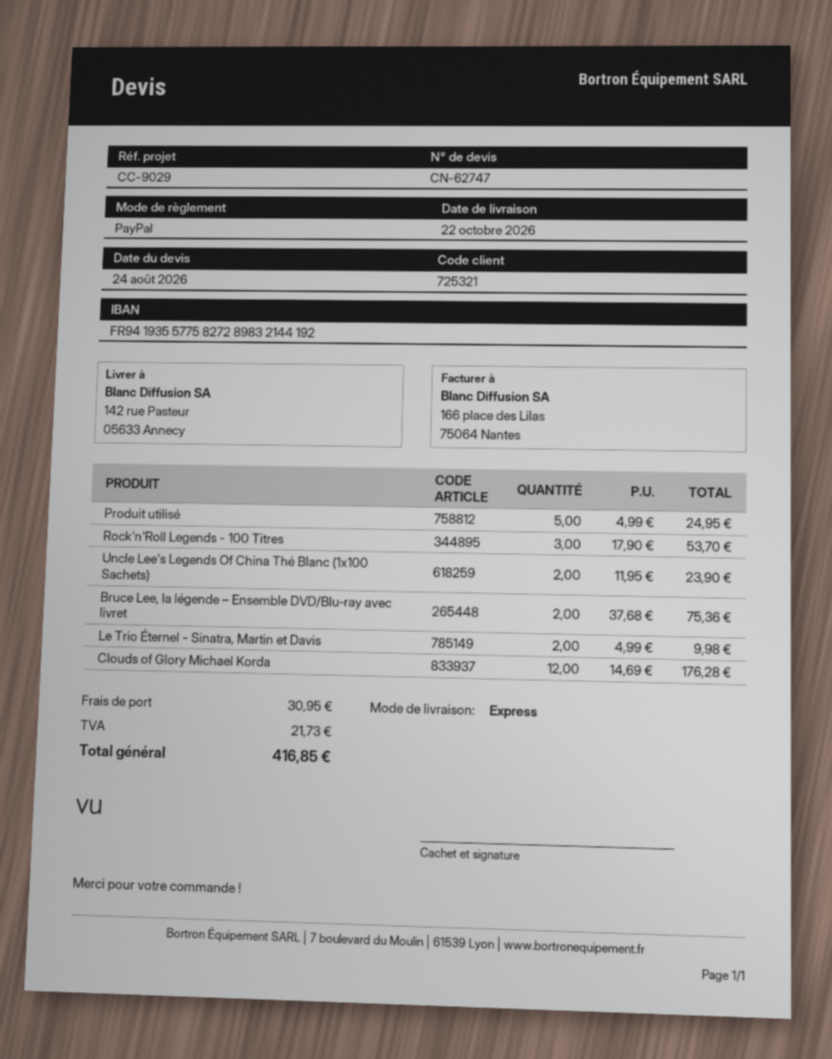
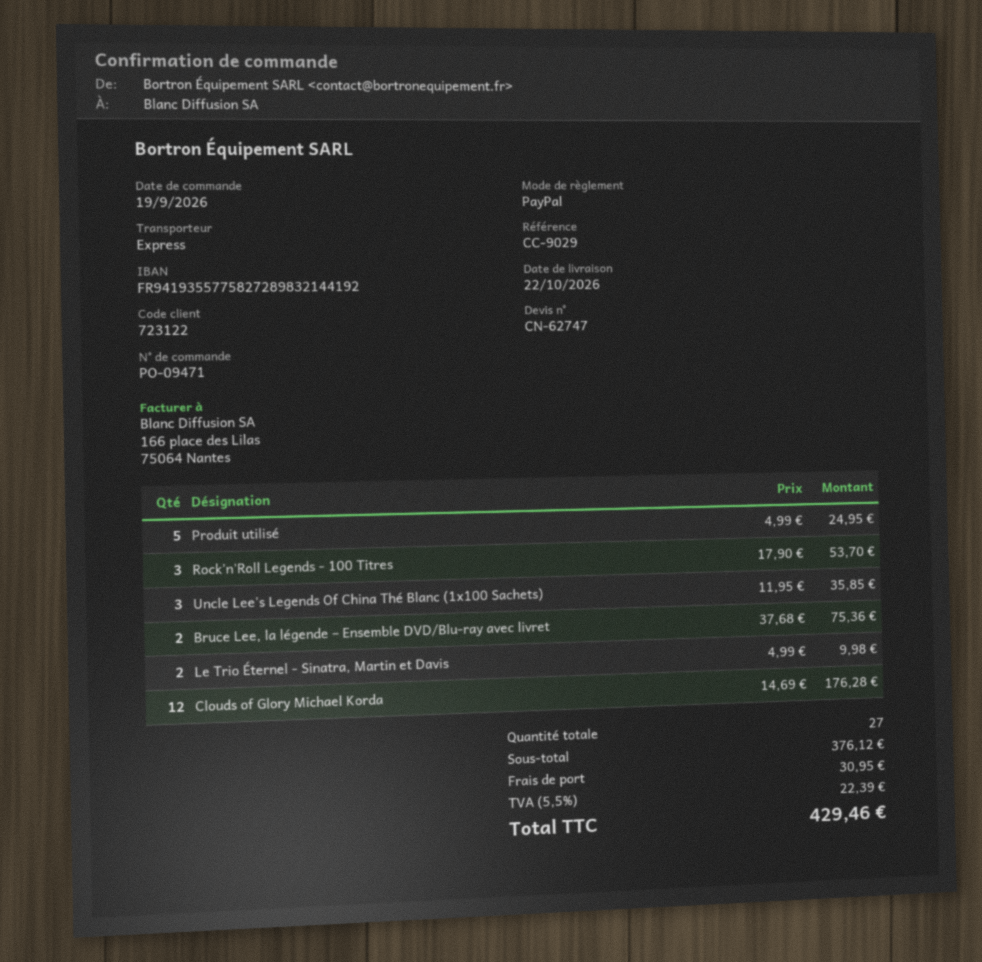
customer number: 725321 -> 723122
Uncle Lee's Legends Of China Thé Blanc (1x100 Sachets): 2 x 11.95 = 23.90 -> 3 x 11.95 = 35.85
tax: 21.73 -> 22.39
total: 416.85 -> 429.46

